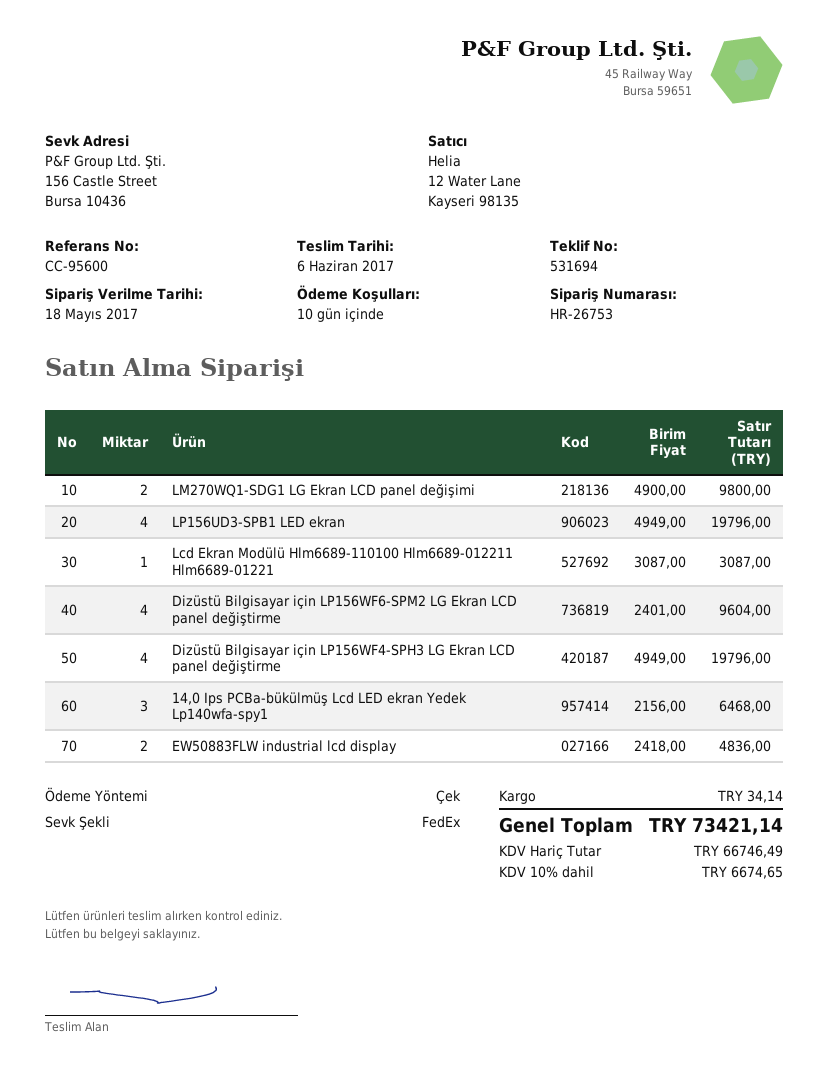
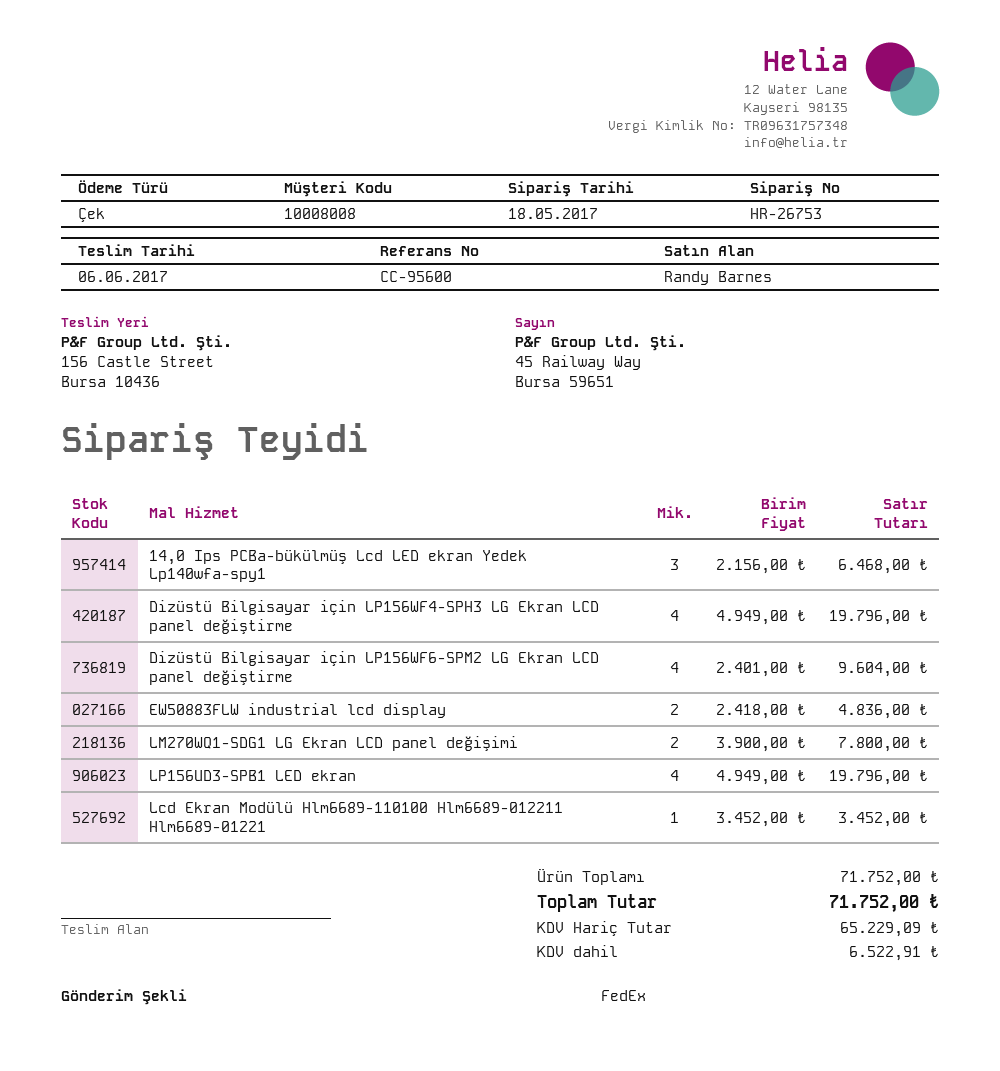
LM270WQ1-SDG1 LG Ekran LCD panel değişimi: 2 x 4900.00 = 9800.00 -> 2 x 3900.00 = 7800.00
Lcd Ekran Modülü Hlm6689-110100 Hlm6689-012211 Hlm6689-01221: 1 x 3087.00 = 3087.00 -> 1 x 3452.00 = 3452.00
shipping: 34.14 -> none
net: 66746.49 -> 65229.09
tax: 6674.65 -> 6522.91
total: 73421.14 -> 71752.00

